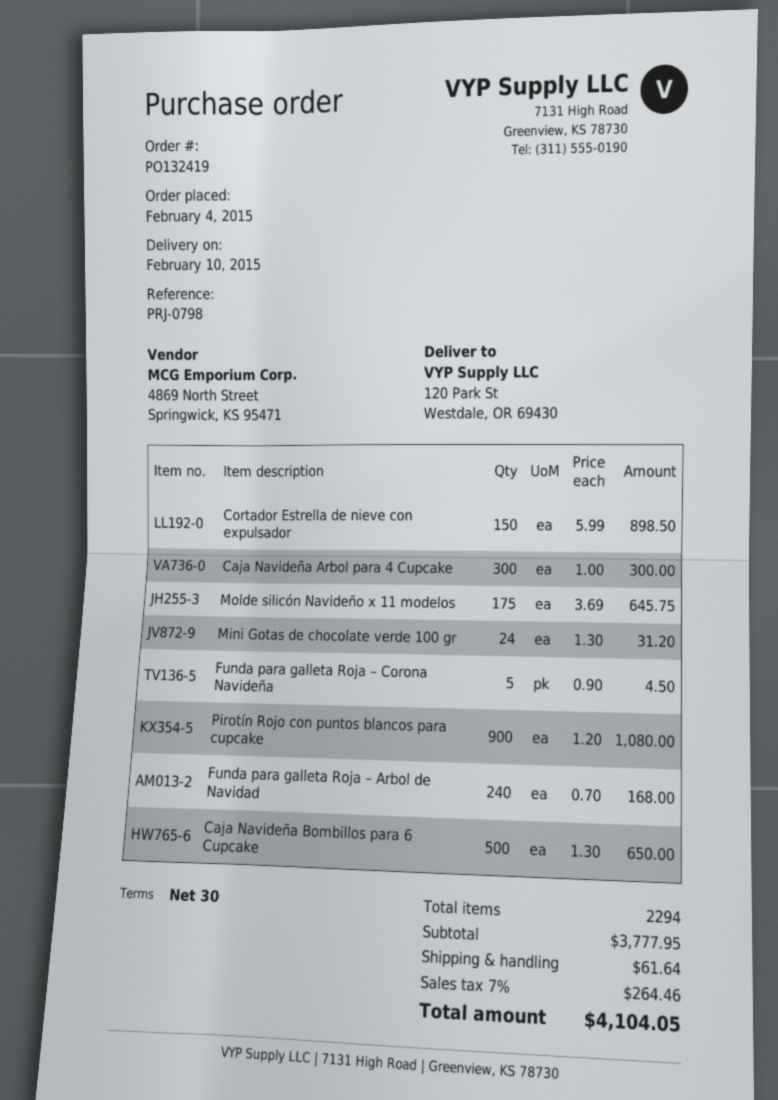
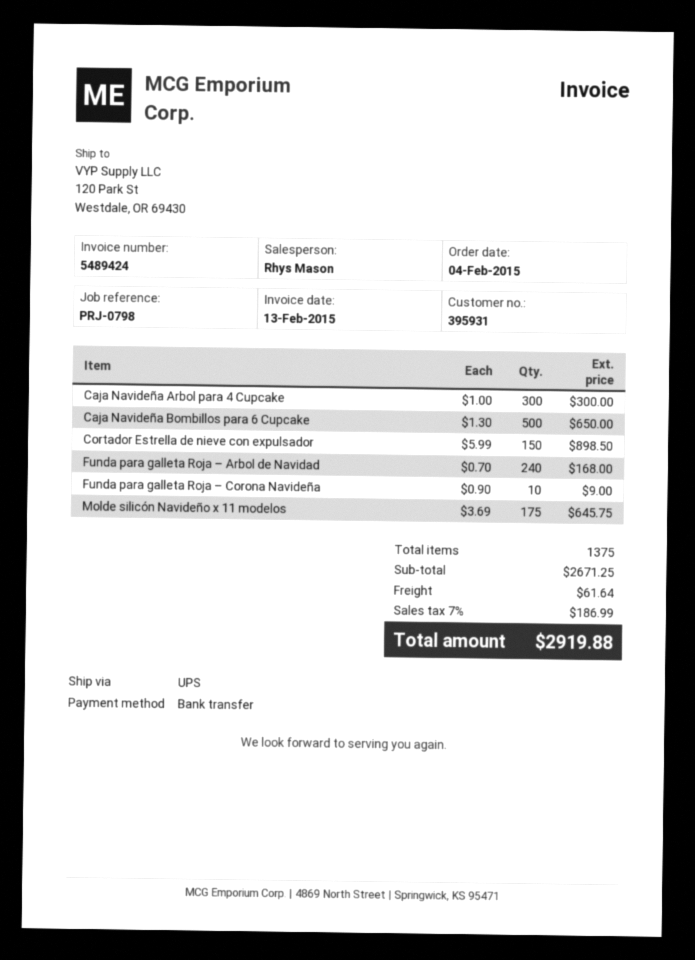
Mini Gotas de chocolate verde 100 gr: 24 x 1.30 = 31.20 -> none
Funda para galleta Roja – Corona Navideña: 5 x 0.90 = 4.50 -> 10 x 0.90 = 9.00
Pirotín Rojo con puntos blancos para cupcake: 900 x 1.20 = 1080.00 -> none
total quantity: 2294 -> 1375
subtotal: 3777.95 -> 2671.25
tax: 7% = 264.46 -> 7% = 186.99
total: 4104.05 -> 2919.88

